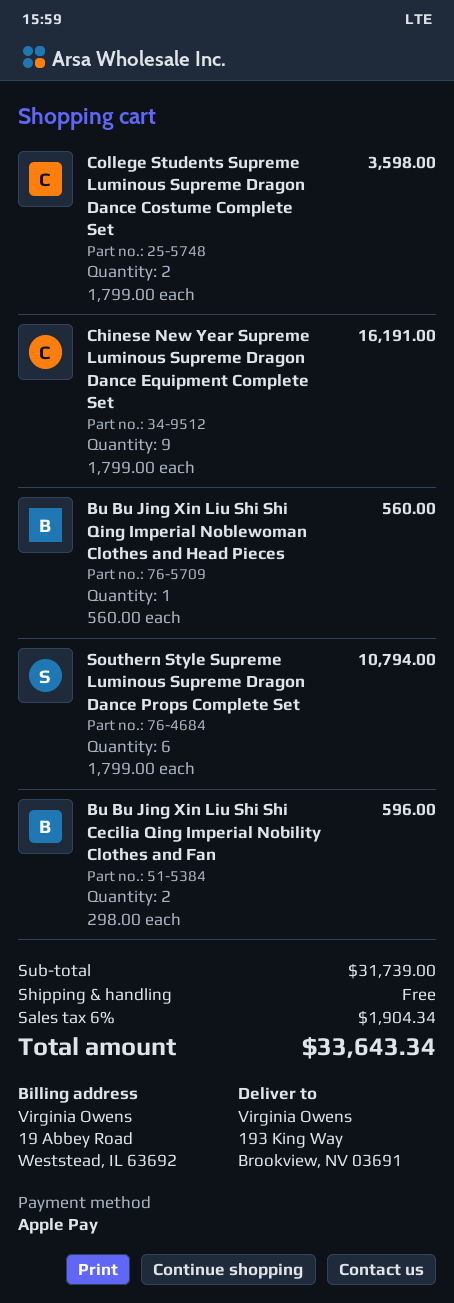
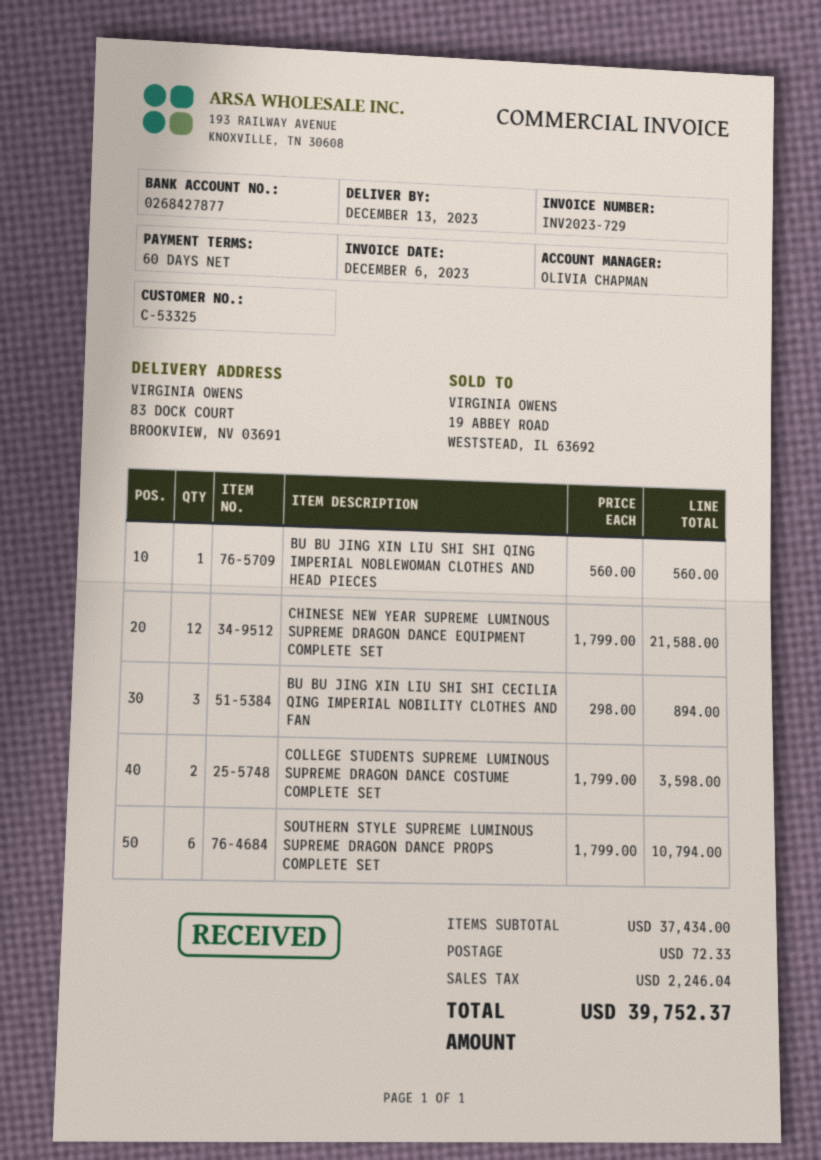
ship to: 193 King Way, Brookview, NV 03691 -> 83 DOCK COURT, BROOKVIEW, NV 03691
Chinese New Year Supreme Luminous Supreme Dragon Dance Equipment Complete Set: 9 x 1799.00 = 16191.00 -> 12 x 1799.00 = 21588.00
Bu Bu Jing Xin Liu Shi Shi Cecilia Qing Imperial Nobility Clothes and Fan: 2 x 298.00 = 596.00 -> 3 x 298.00 = 894.00
subtotal: 31739.00 -> 37434.00
shipping: 0.00 -> 72.33
tax: 1904.34 -> 2246.04
total: 33643.34 -> 39752.37

